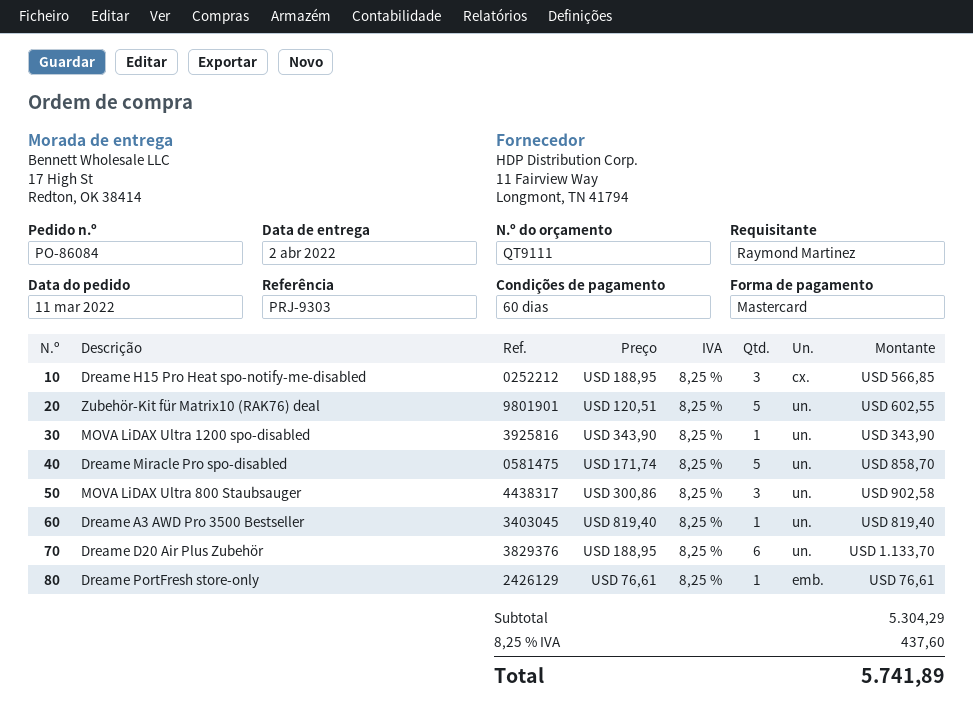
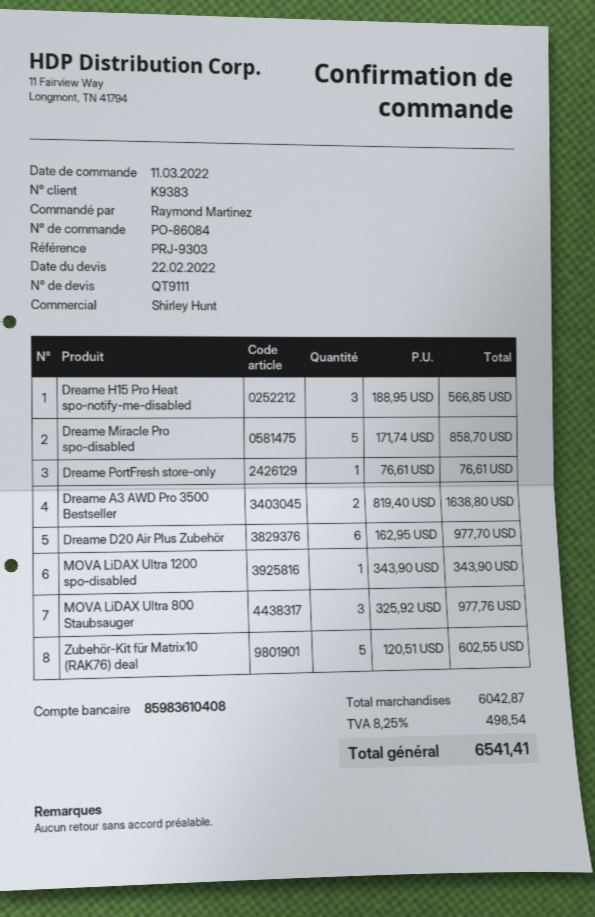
MOVA LiDAX Ultra 800 Staubsauger: 3 x 300.86 = 902.58 -> 3 x 325.92 = 977.76
Dreame A3 AWD Pro 3500 Bestseller: 1 x 819.40 = 819.40 -> 2 x 819.40 = 1638.80
Dreame D20 Air Plus Zubehör: 6 x 188.95 = 1133.70 -> 6 x 162.95 = 977.70
subtotal: 5304.29 -> 6042.87
tax: 8.25% = 437.60 -> 8.25% = 498.54
total: 5741.89 -> 6541.41

